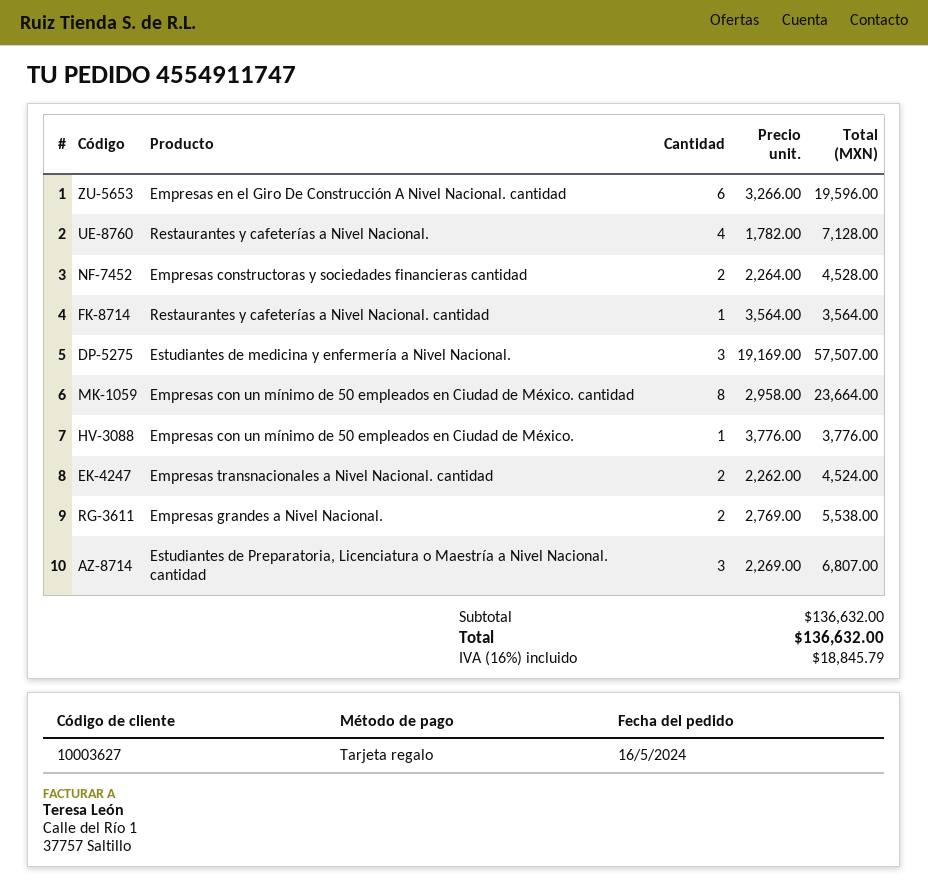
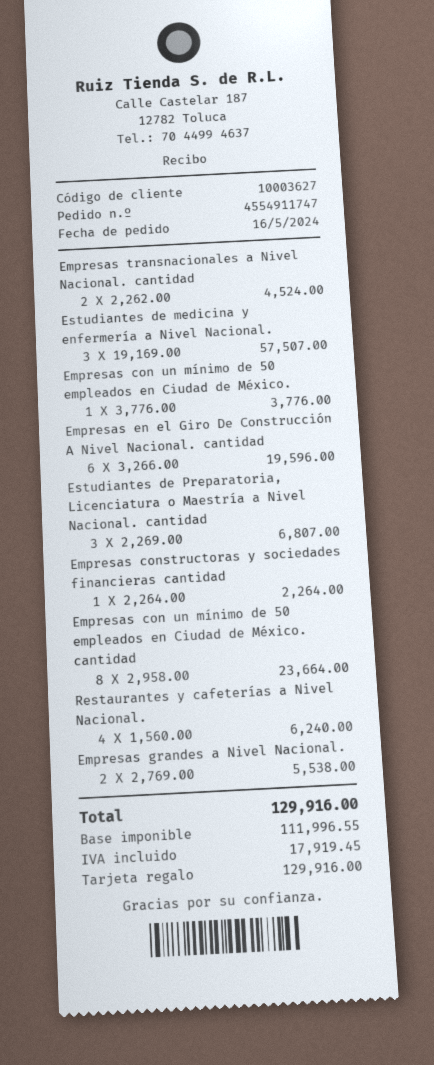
Restaurantes y cafeterías a Nivel Nacional.: 4 x 1782.00 = 7128.00 -> 4 x 1560.00 = 6240.00
Empresas constructoras y sociedades financieras cantidad: 2 x 2264.00 = 4528.00 -> 1 x 2264.00 = 2264.00
Restaurantes y cafeterías a Nivel Nacional. cantidad: 1 x 3564.00 = 3564.00 -> none
tax: 18845.79 -> 17919.45
total: 136632.00 -> 129916.00

